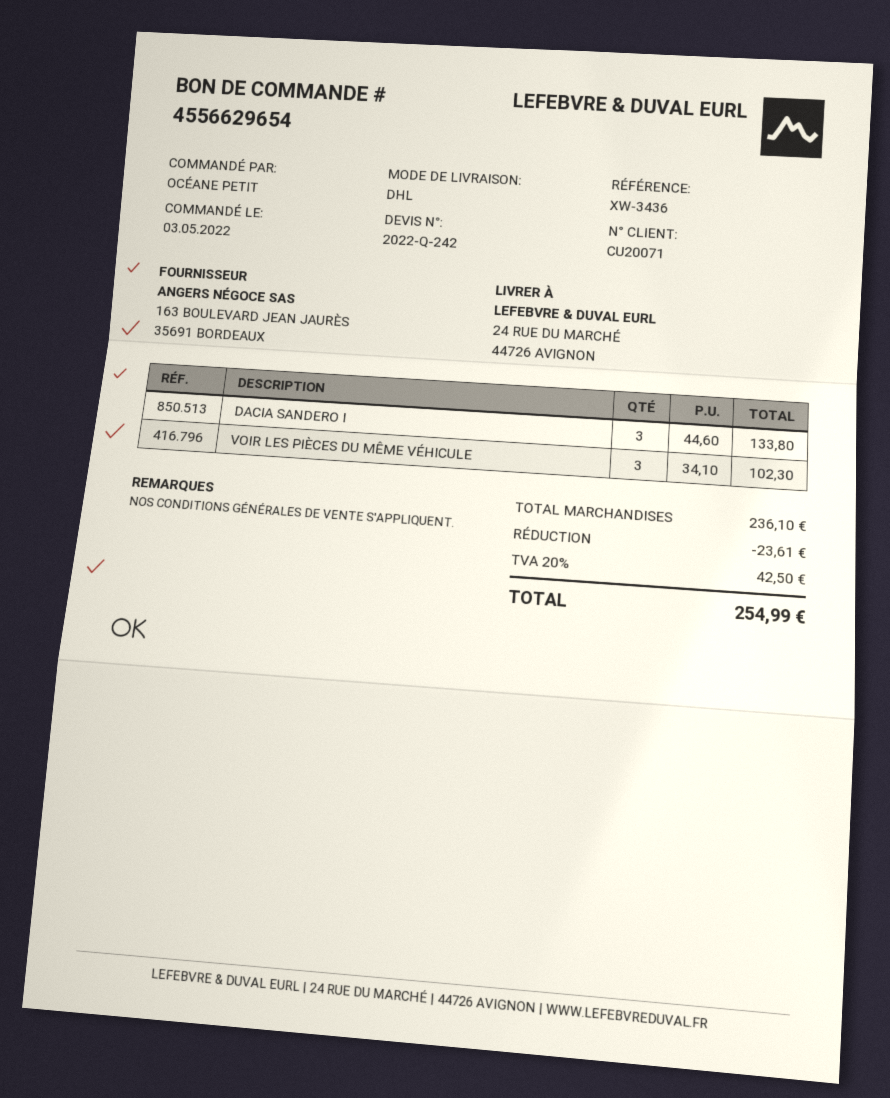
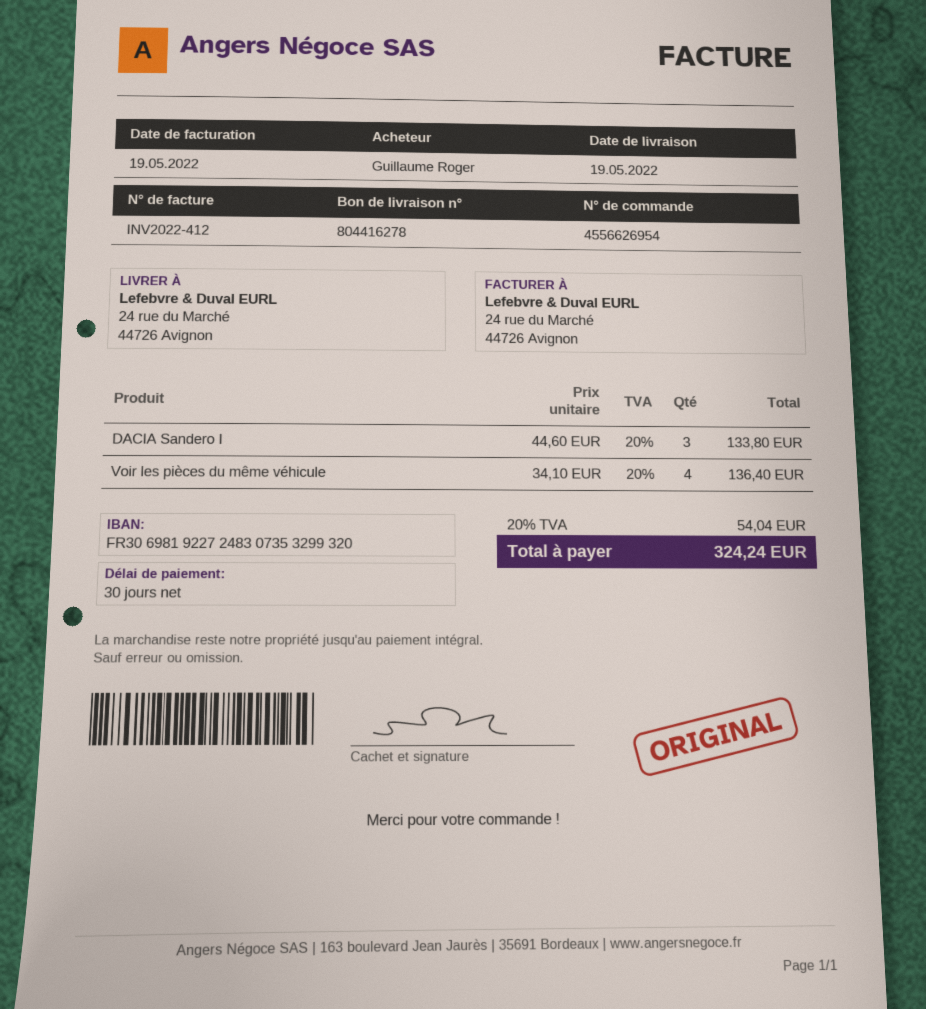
order number: 4556629654 -> 4556626954
ordered by: OCÉANE PETIT -> Guillaume Roger
VOIR LES PIÈCES DU MÊME VÉHICULE: 3 x 34.10 = 102.30 -> 4 x 34.10 = 136.40
discount: 23.61 -> none
tax: 20% = 42.50 -> 20% = 54.04
total: 254.99 -> 324.24

